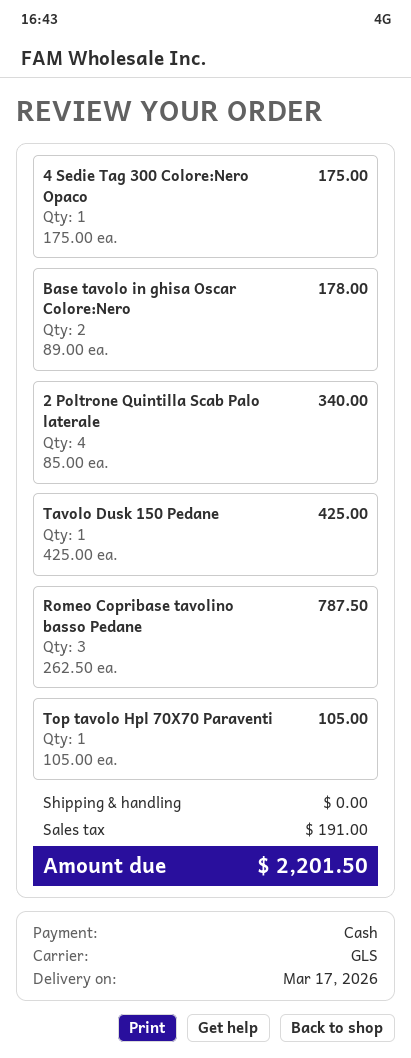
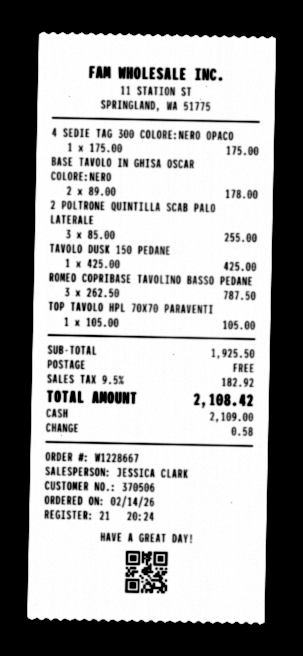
2 Poltrone Quintilla Scab Palo laterale: 4 x 85.00 = 340.00 -> 3 x 85.00 = 255.00
tax: 191.00 -> 182.92
total: 2201.50 -> 2108.42

